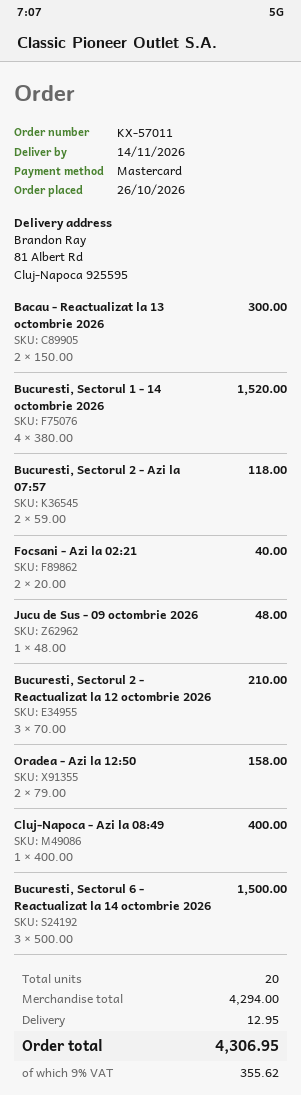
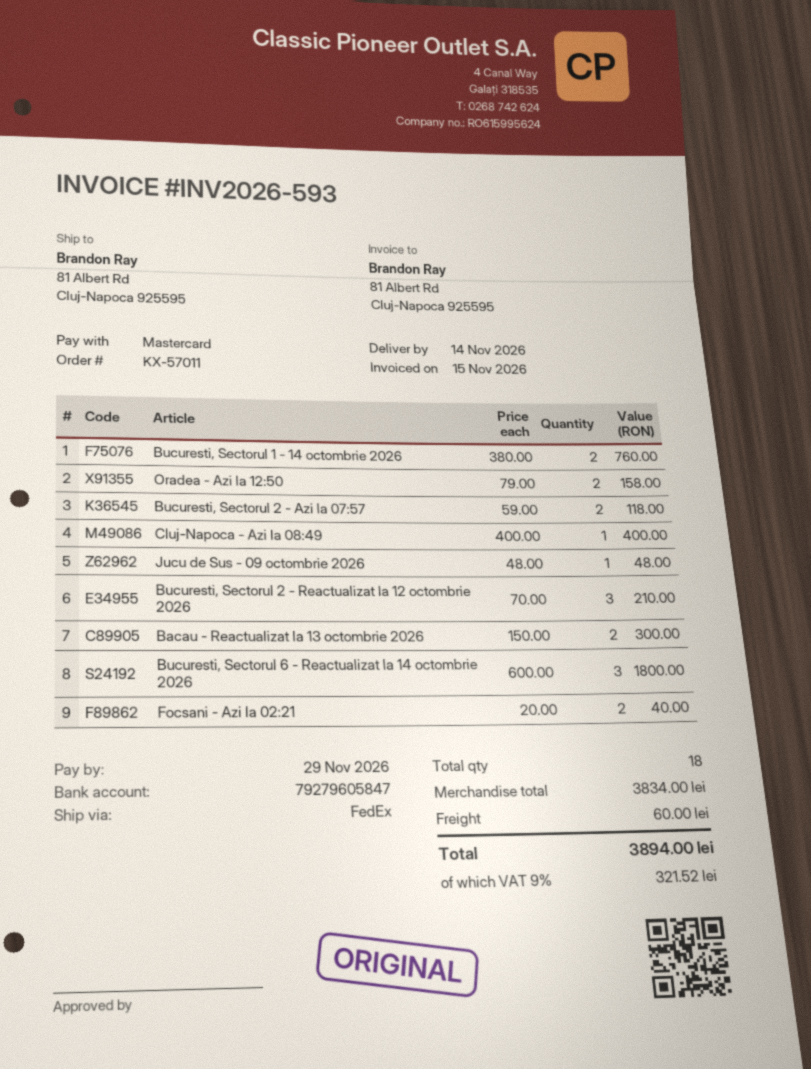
Bucuresti, Sectorul 1 - 14 octombrie 2026: 4 x 380.00 = 1520.00 -> 2 x 380.00 = 760.00
Bucuresti, Sectorul 6 - Reactualizat la 14 octombrie 2026: 3 x 500.00 = 1500.00 -> 3 x 600.00 = 1800.00
total quantity: 20 -> 18
subtotal: 4294.00 -> 3834.00
shipping: 12.95 -> 60.00
tax: 9% = 355.62 -> 9% = 321.52
total: 4306.95 -> 3894.00

